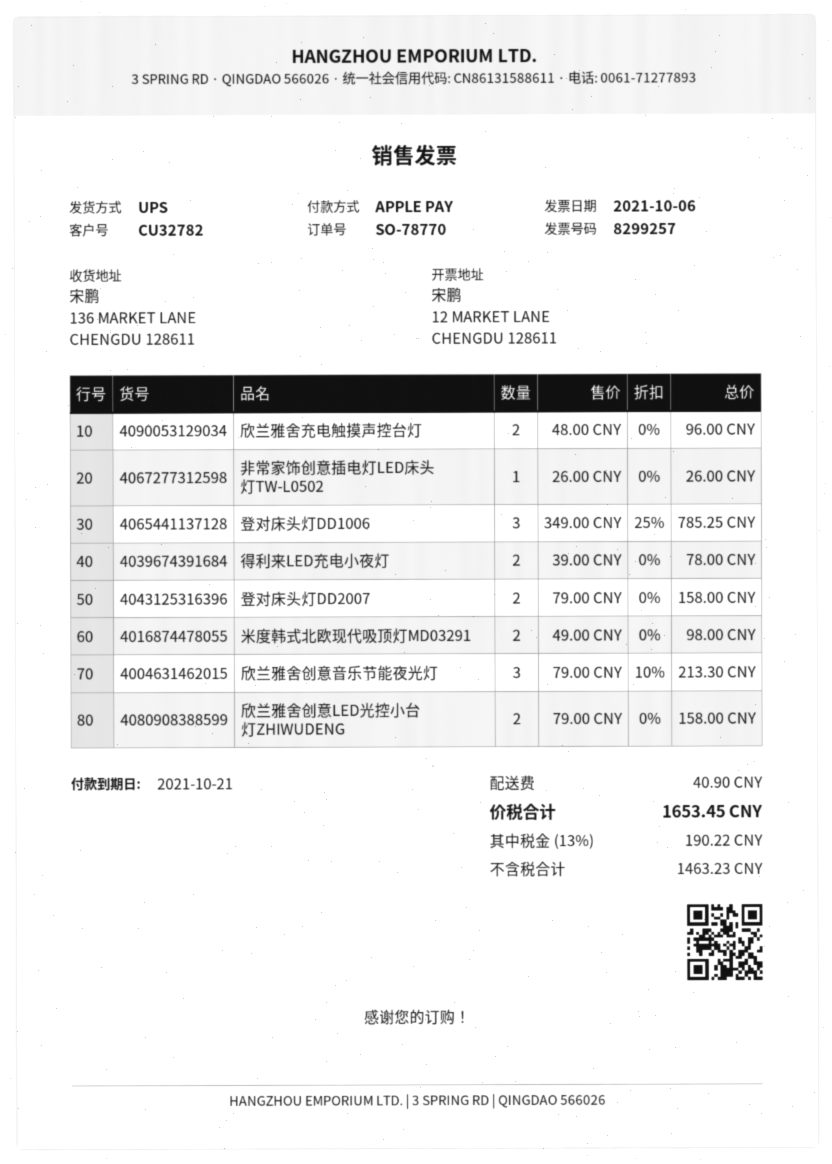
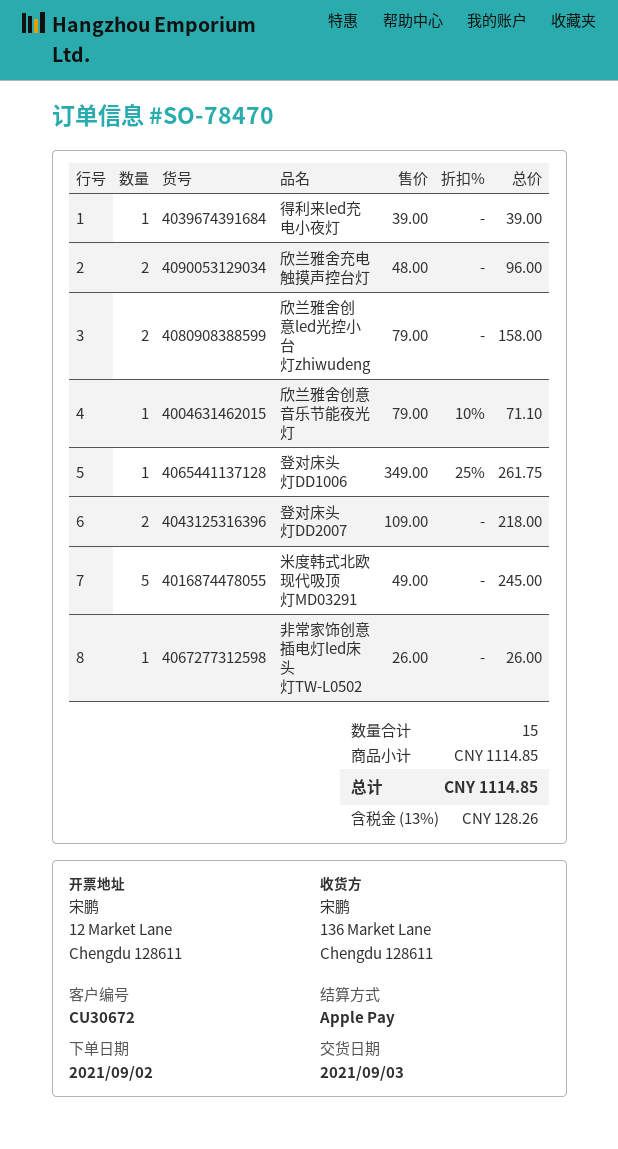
order number: SO-78770 -> SO-78470
customer number: CU32782 -> CU30672
登对床头灯DD1006: 3 x 349.00 - 25% = 785.25 -> 1 x 349.00 - 25% = 261.75
得利来LED充电小夜灯: 2 x 39.00 = 78.00 -> 1 x 39.00 = 39.00
登对床头灯DD2007: 2 x 79.00 = 158.00 -> 2 x 109.00 = 218.00
米度韩式北欧现代吸顶灯MD03291: 2 x 49.00 = 98.00 -> 5 x 49.00 = 245.00
欣兰雅舍创意音乐节能夜光灯: 3 x 79.00 - 10% = 213.30 -> 1 x 79.00 - 10% = 71.10
shipping: 40.90 -> none
tax: 13% = 190.22 -> 13% = 128.26
total: 1653.45 -> 1114.85

